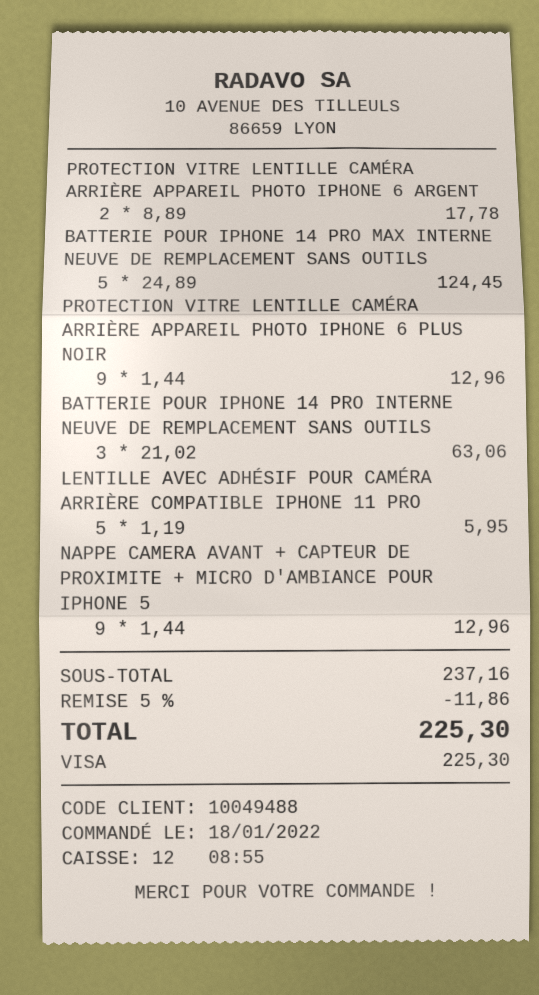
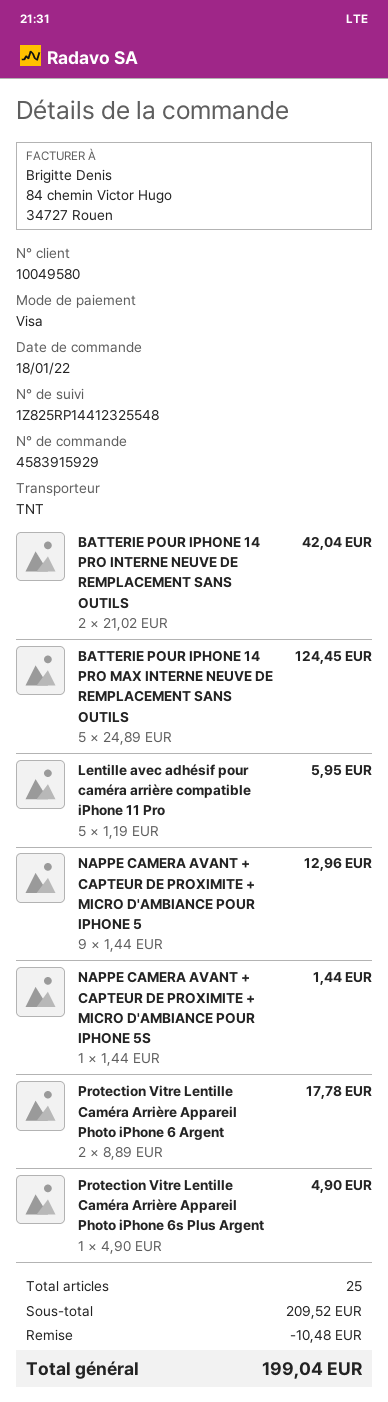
customer number: 10049488 -> 10049580
PROTECTION VITRE LENTILLE CAMÉRA ARRIÈRE APPAREIL PHOTO IPHONE 6 PLUS NOIR: 9 x 1.44 = 12.96 -> none
BATTERIE POUR IPHONE 14 PRO INTERNE NEUVE DE REMPLACEMENT SANS OUTILS: 3 x 21.02 = 63.06 -> 2 x 21.02 = 42.04
NAPPE CAMERA AVANT + CAPTEUR DE PROXIMITE + MICRO D'AMBIANCE POUR IPHONE 5S: none -> 1 x 1.44 = 1.44
Protection Vitre Lentille Caméra Arrière Appareil Photo iPhone 6s Plus Argent: none -> 1 x 4.90 = 4.90
subtotal: 237.16 -> 209.52
discount: 11.86 -> 10.48
total: 225.30 -> 199.04

